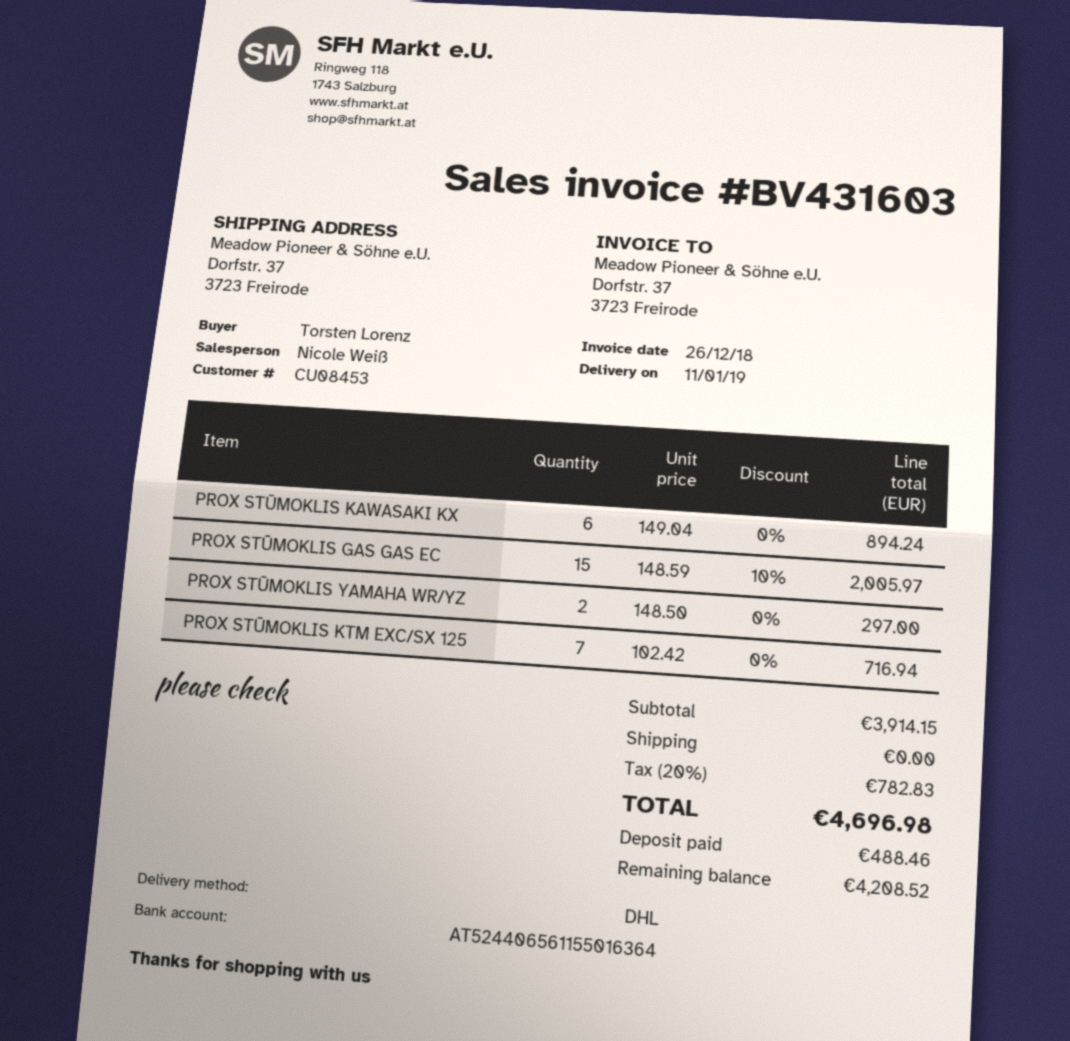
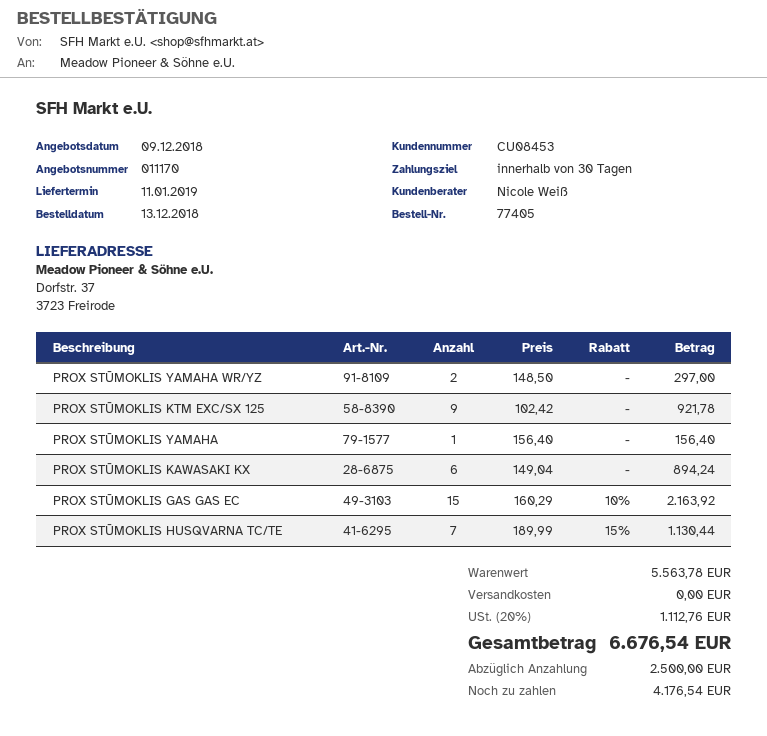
PROX STŪMOKLIS GAS GAS EC: 15 x 148.59 - 10% = 2005.97 -> 15 x 160.29 - 10% = 2163.92
PROX STŪMOKLIS KTM EXC/SX 125: 7 x 102.42 = 716.94 -> 9 x 102.42 = 921.78
PROX STŪMOKLIS YAMAHA: none -> 1 x 156.40 = 156.40
PROX STŪMOKLIS HUSQVARNA TC/TE: none -> 7 x 189.99 - 15% = 1130.44
subtotal: 3914.15 -> 5563.78
tax: 20% = 782.83 -> 20% = 1112.76
total: 4696.98 -> 6676.54
deposit: 488.46 -> 2500.00
balance: 4208.52 -> 4176.54

